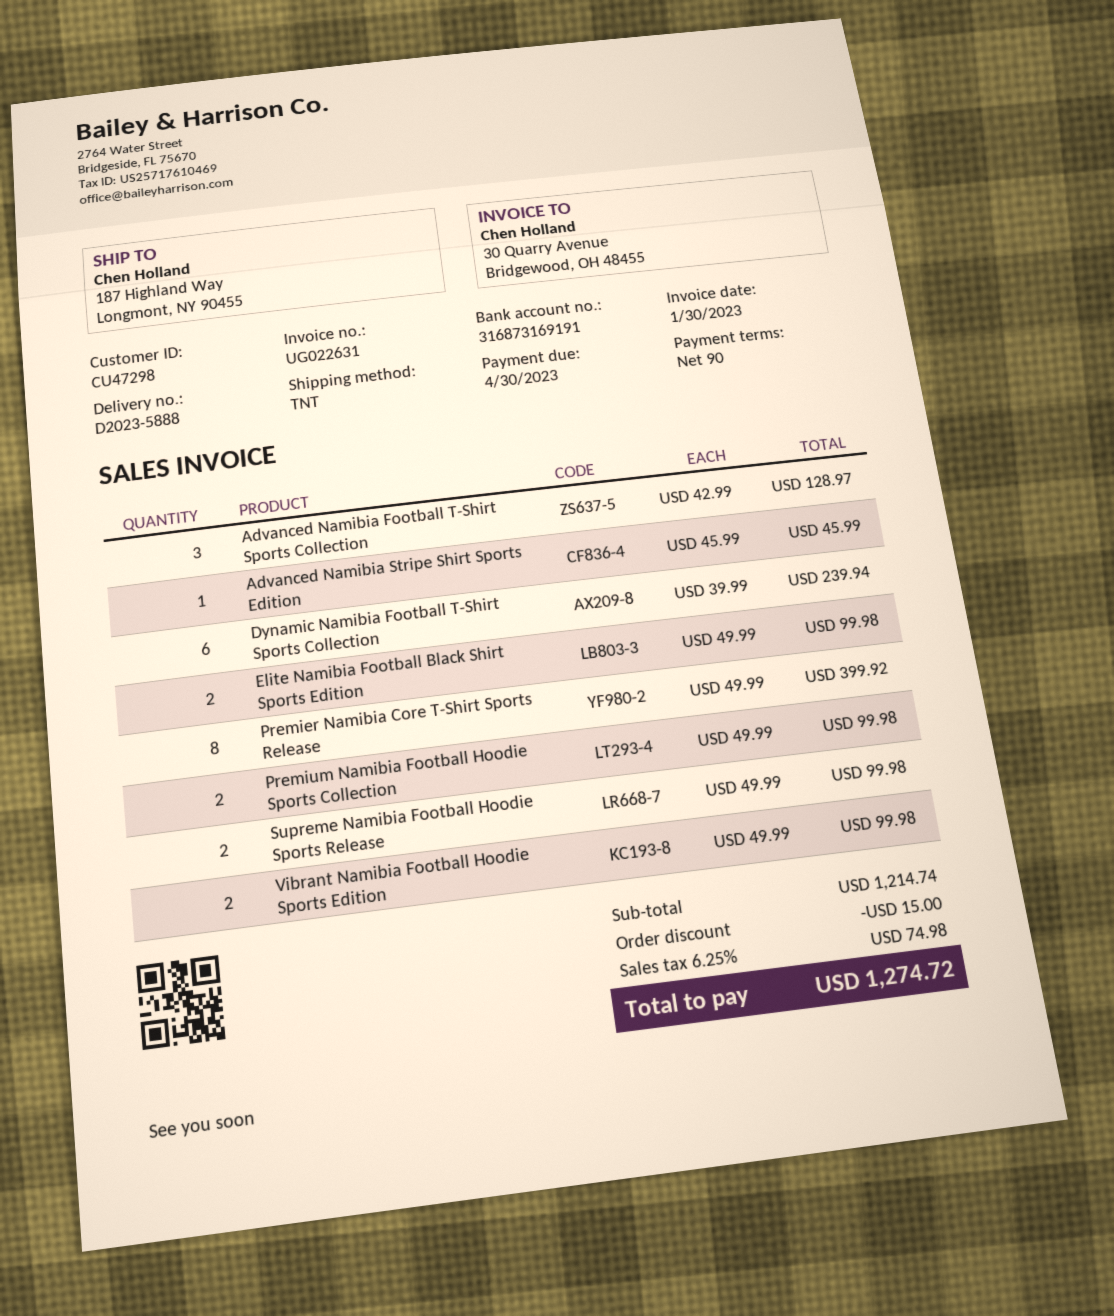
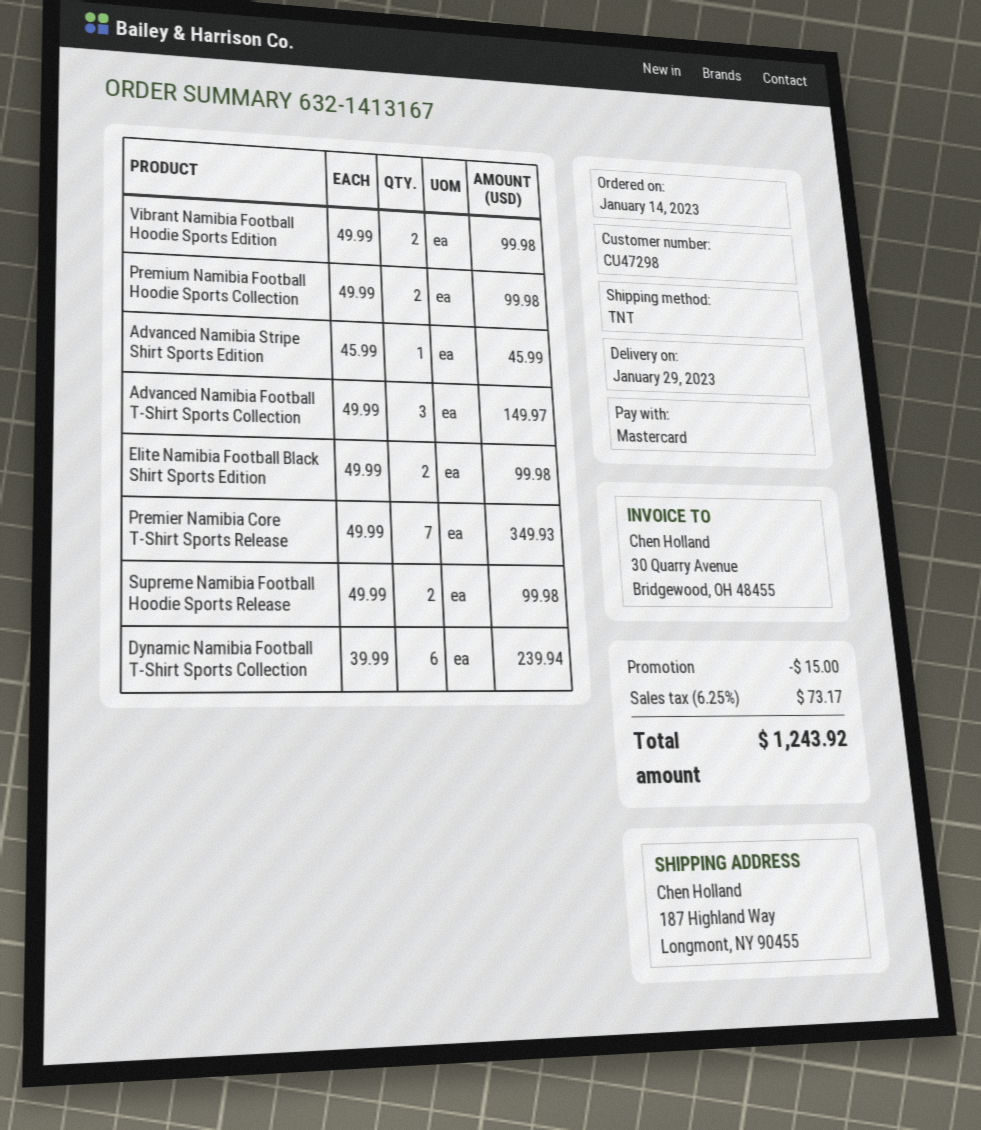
Advanced Namibia Football T-Shirt Sports Collection: 3 x 42.99 = 128.97 -> 3 x 49.99 = 149.97
Premier Namibia Core T-Shirt Sports Release: 8 x 49.99 = 399.92 -> 7 x 49.99 = 349.93
tax: 6.25% = 74.98 -> 6.25% = 73.17
total: 1274.72 -> 1243.92

